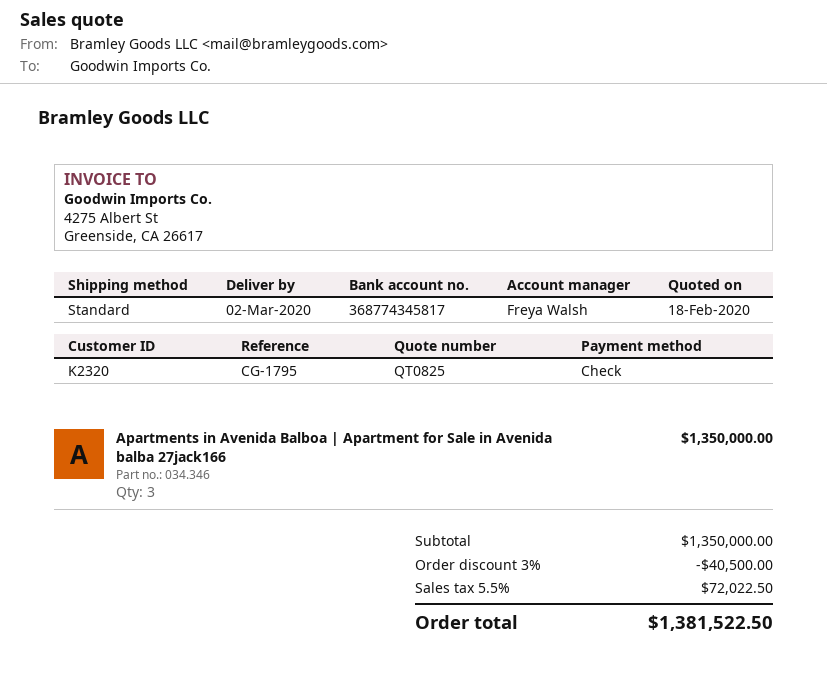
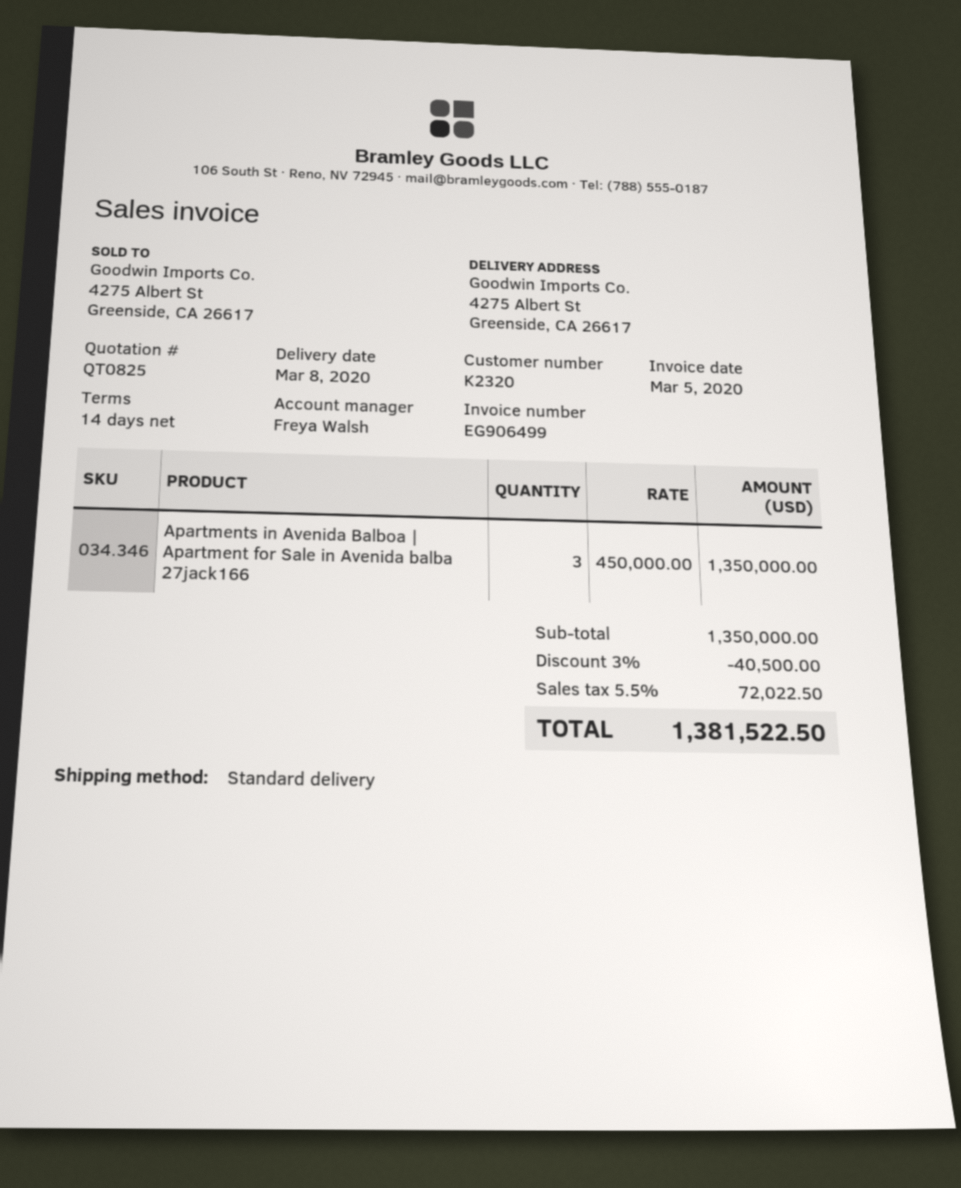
delivery date: 2020-03-02 -> 2020-03-08

